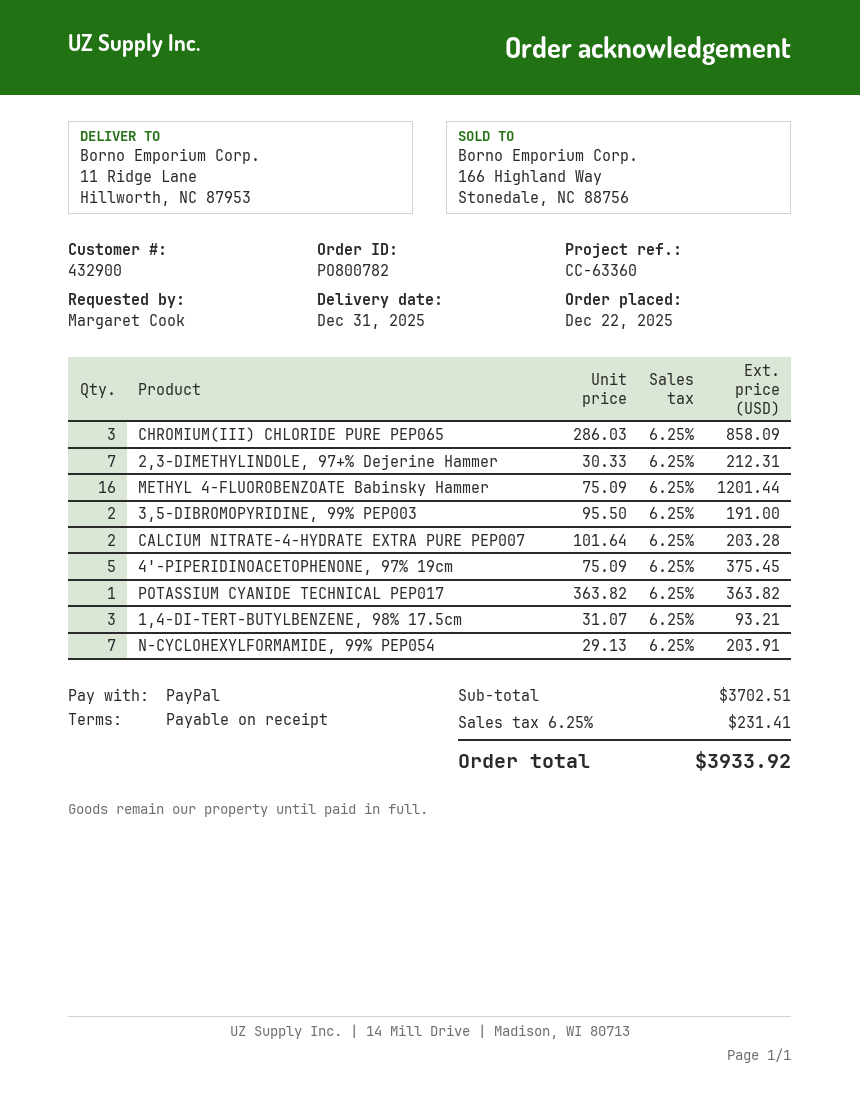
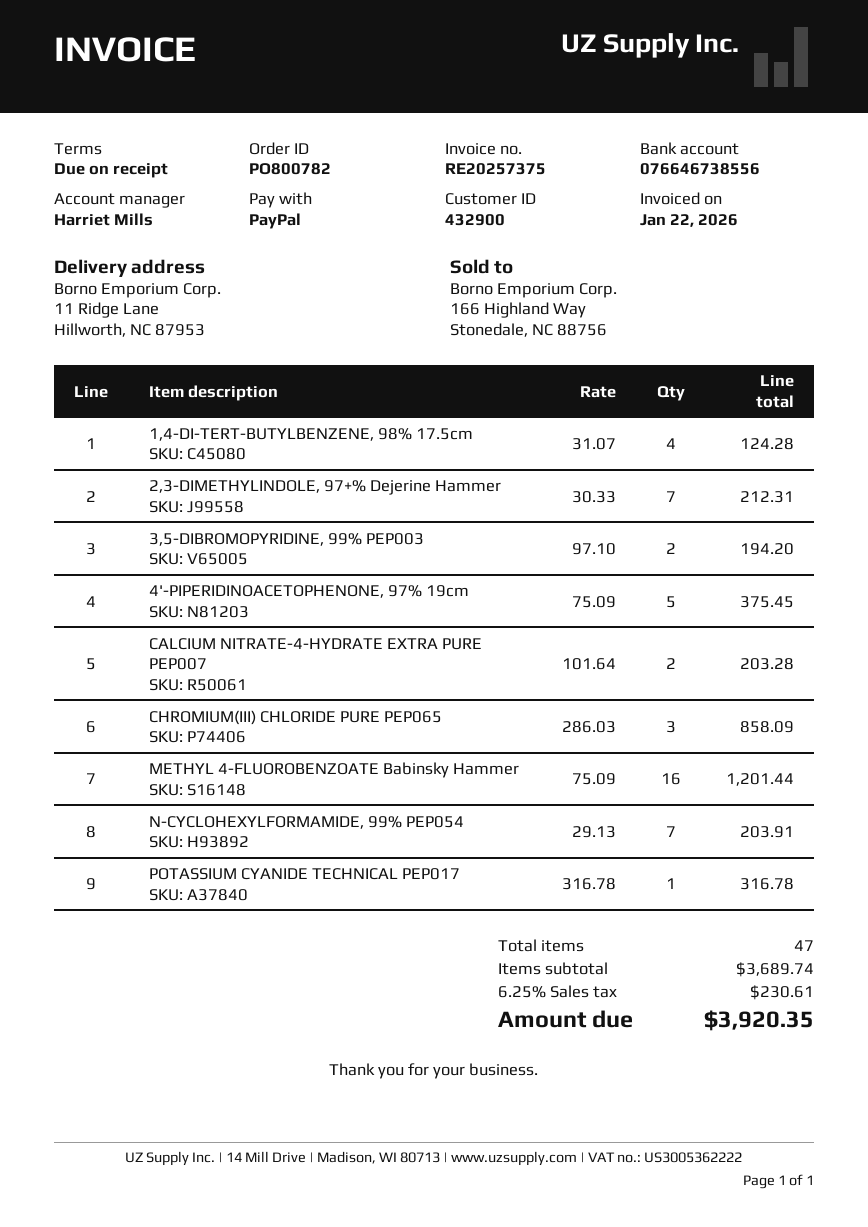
3,5-DIBROMOPYRIDINE, 99% PEP003: 2 x 95.50 = 191.00 -> 2 x 97.10 = 194.20
POTASSIUM CYANIDE TECHNICAL PEP017: 1 x 363.82 = 363.82 -> 1 x 316.78 = 316.78
1,4-DI-TERT-BUTYLBENZENE, 98% 17.5cm: 3 x 31.07 = 93.21 -> 4 x 31.07 = 124.28
subtotal: 3702.51 -> 3689.74
tax: 6.25% = 231.41 -> 6.25% = 230.61
total: 3933.92 -> 3920.35

